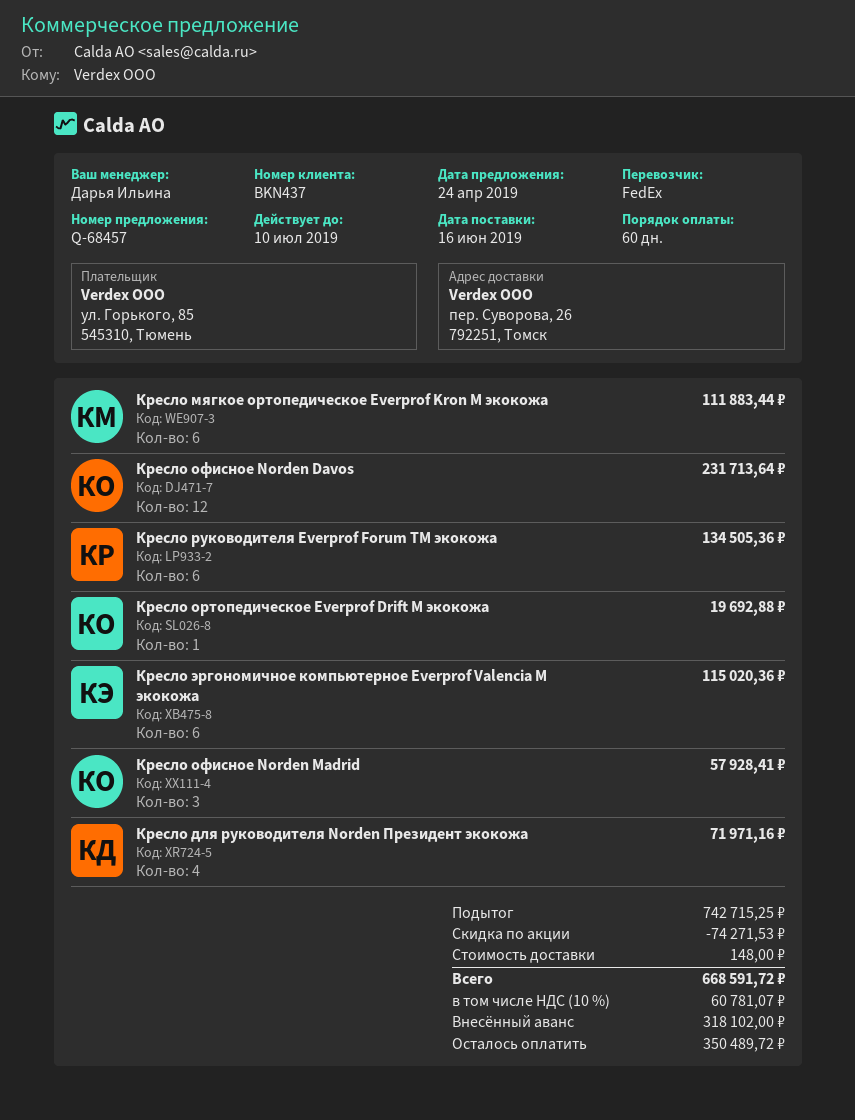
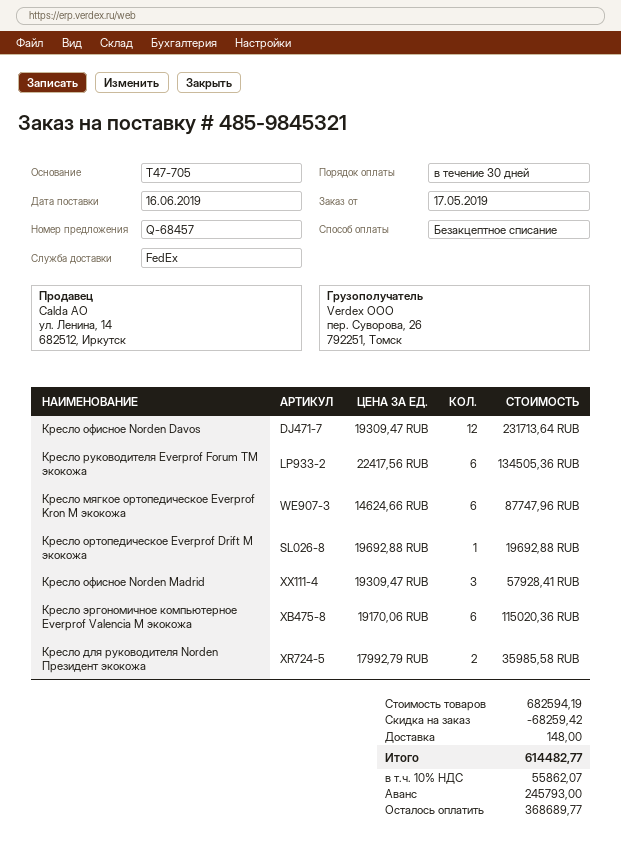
payment terms: 60 days -> 30 days
Кресло мягкое ортопедическое Everprof Kron M экокожа: 6 for 111883.44 -> 6 for 87747.96
Кресло для руководителя Norden Президент экокожа: 4 for 71971.16 -> 2 for 35985.58
subtotal: 742715.25 -> 682594.19
discount: 74271.53 -> 68259.42
tax: 10% = 60781.07 -> 10% = 55862.07
total: 668591.72 -> 614482.77
deposit: 318102.00 -> 245793.00
balance: 350489.72 -> 368689.77

